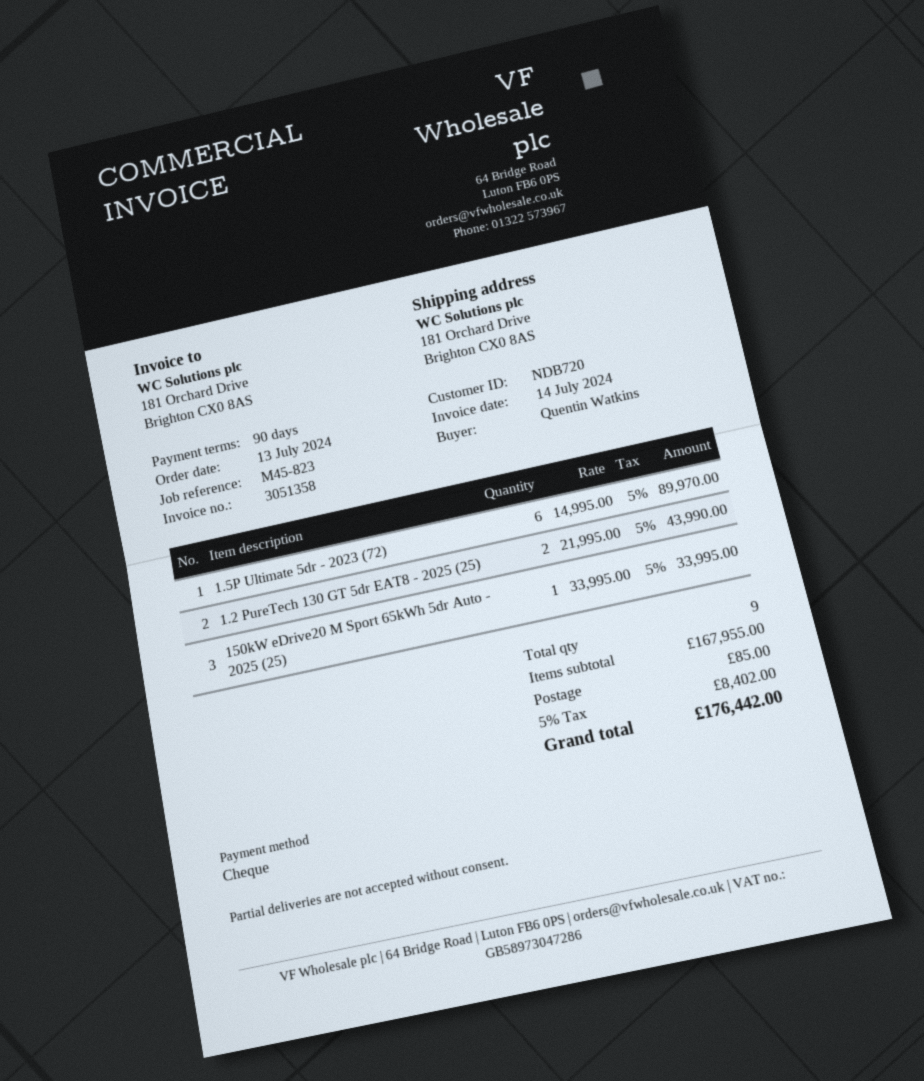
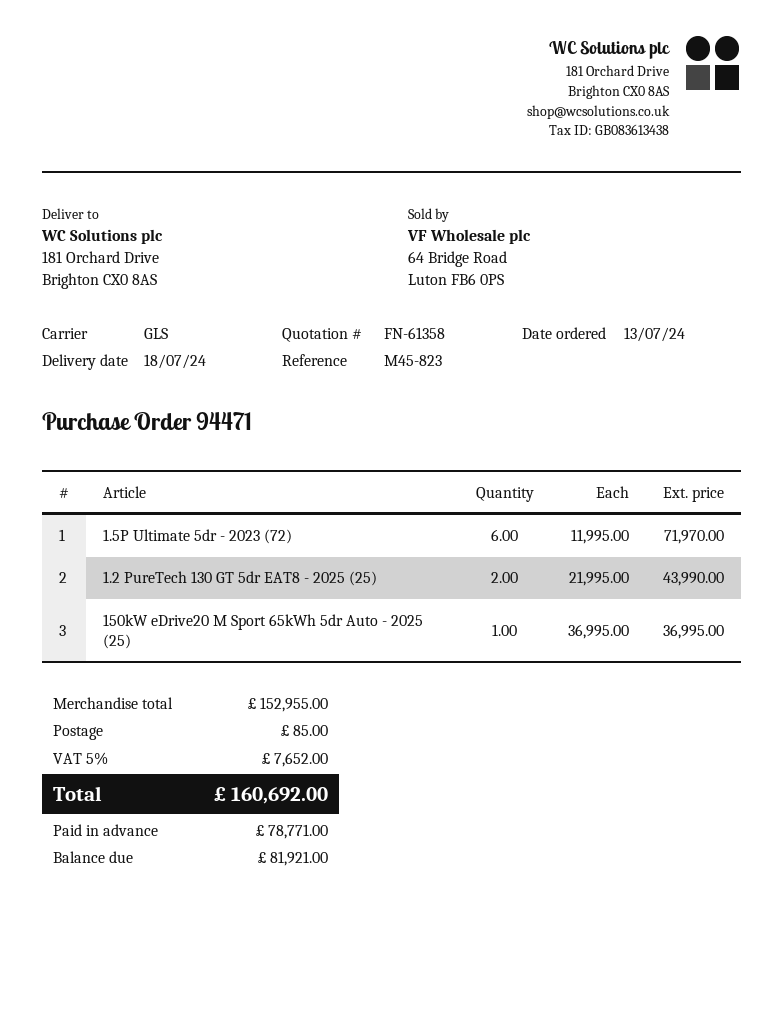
1.5P Ultimate 5dr - 2023 (72): 6 x 14995.00 = 89970.00 -> 6 x 11995.00 = 71970.00
150kW eDrive20 M Sport 65kWh 5dr Auto - 2025 (25): 1 x 33995.00 = 33995.00 -> 1 x 36995.00 = 36995.00
subtotal: 167955.00 -> 152955.00
tax: 5% = 8402.00 -> 5% = 7652.00
total: 176442.00 -> 160692.00

